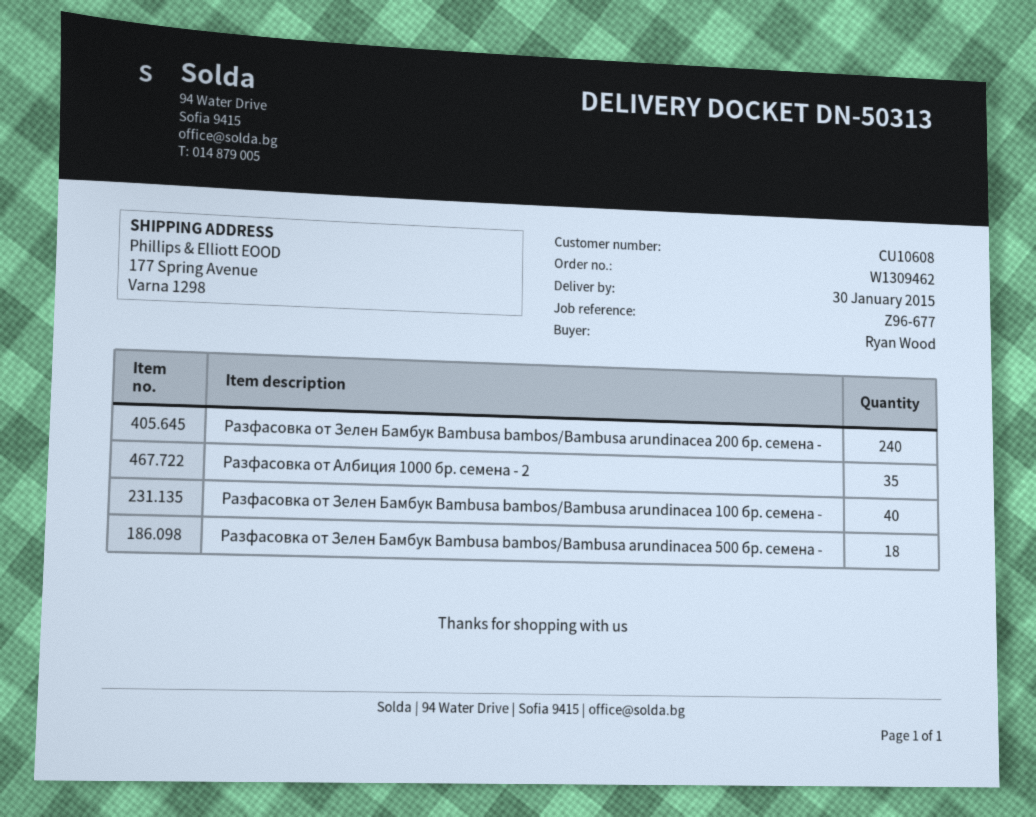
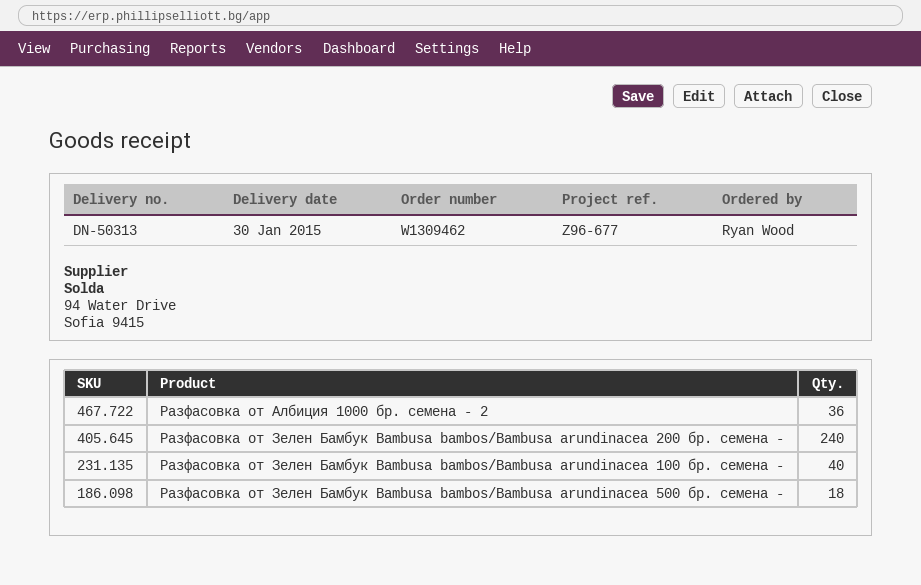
Разфасовка от Албиция 1000 бр. семена - 2: 35 -> 36

